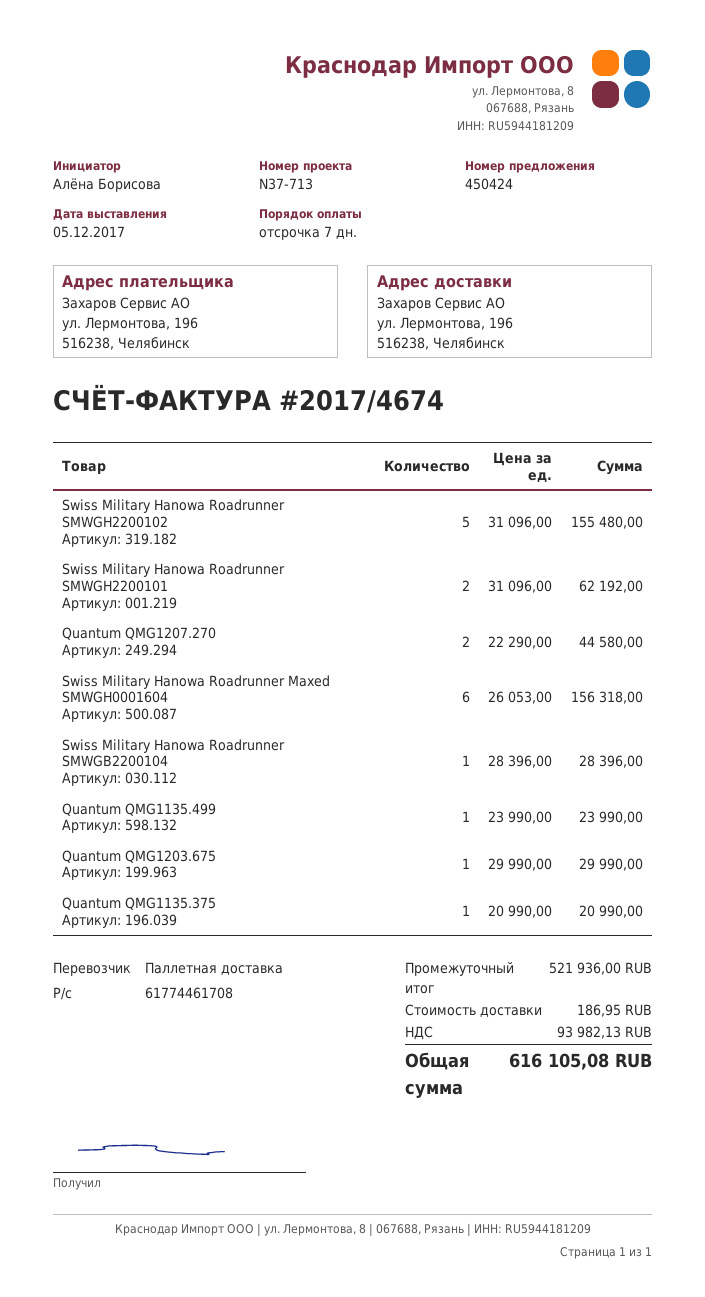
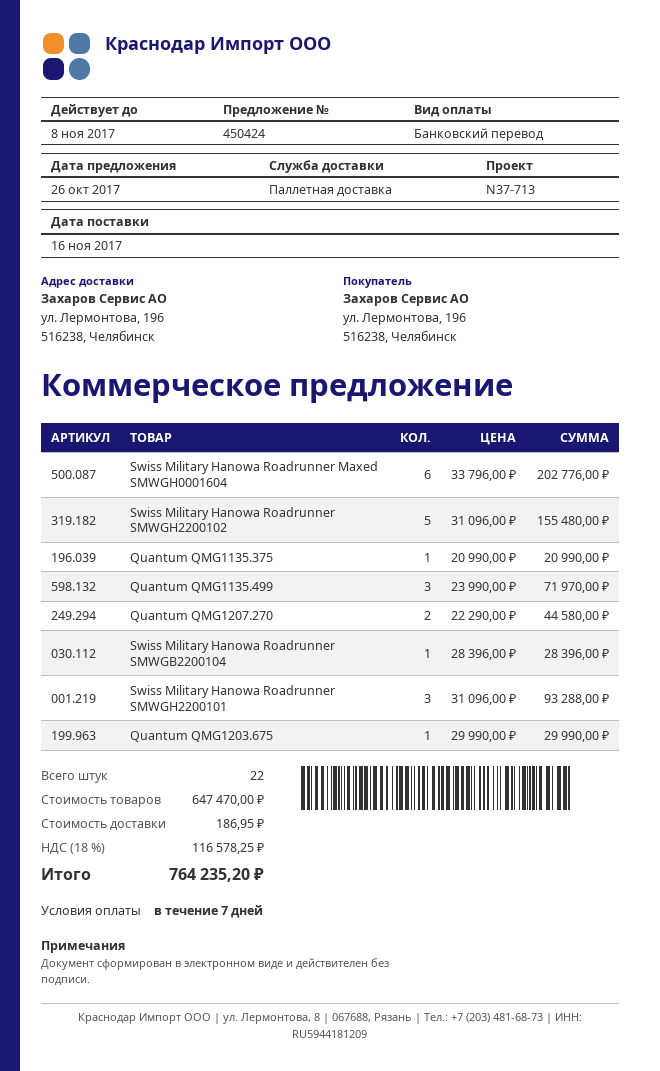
Swiss Military Hanowa Roadrunner SMWGH2200101: 2 x 31096.00 = 62192.00 -> 3 x 31096.00 = 93288.00
Swiss Military Hanowa Roadrunner Maxed SMWGH0001604: 6 x 26053.00 = 156318.00 -> 6 x 33796.00 = 202776.00
Quantum QMG1135.499: 1 x 23990.00 = 23990.00 -> 3 x 23990.00 = 71970.00
subtotal: 521936.00 -> 647470.00
tax: 93982.13 -> 116578.25
total: 616105.08 -> 764235.20

